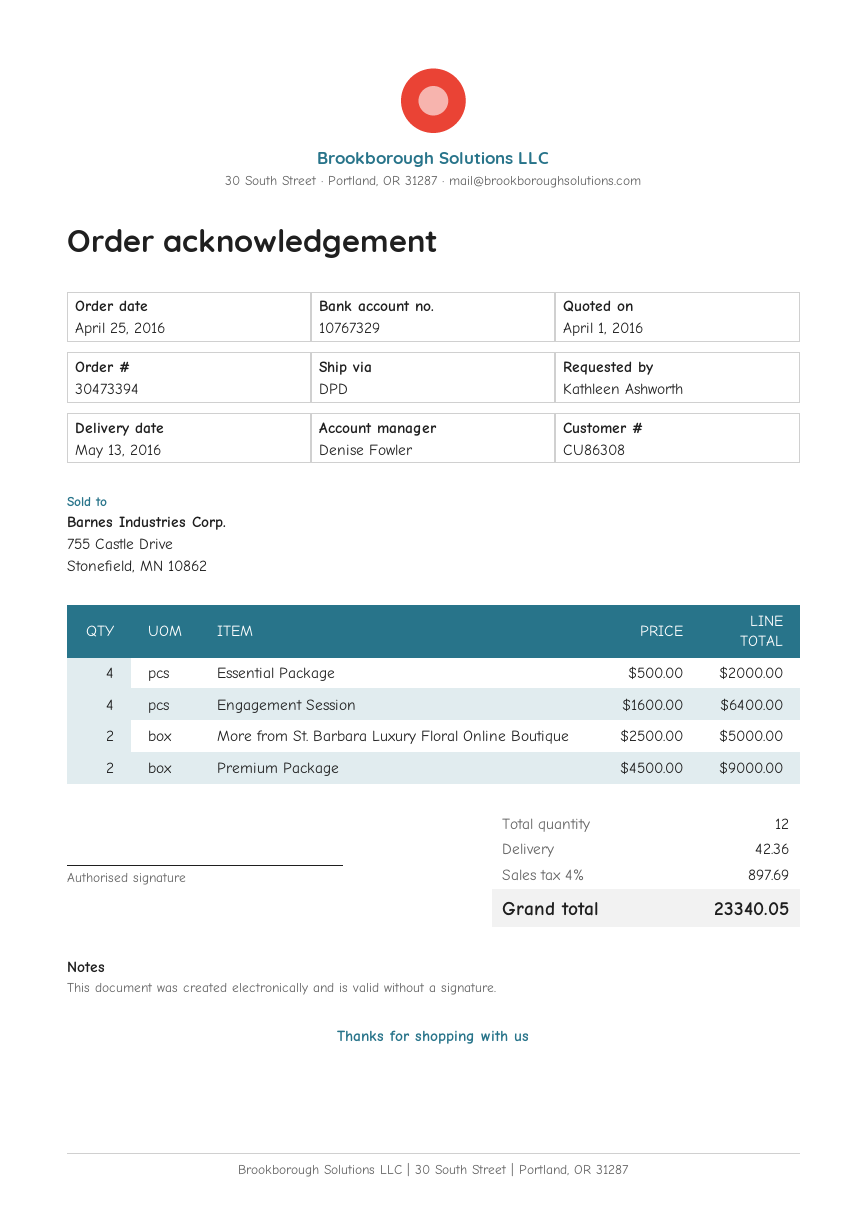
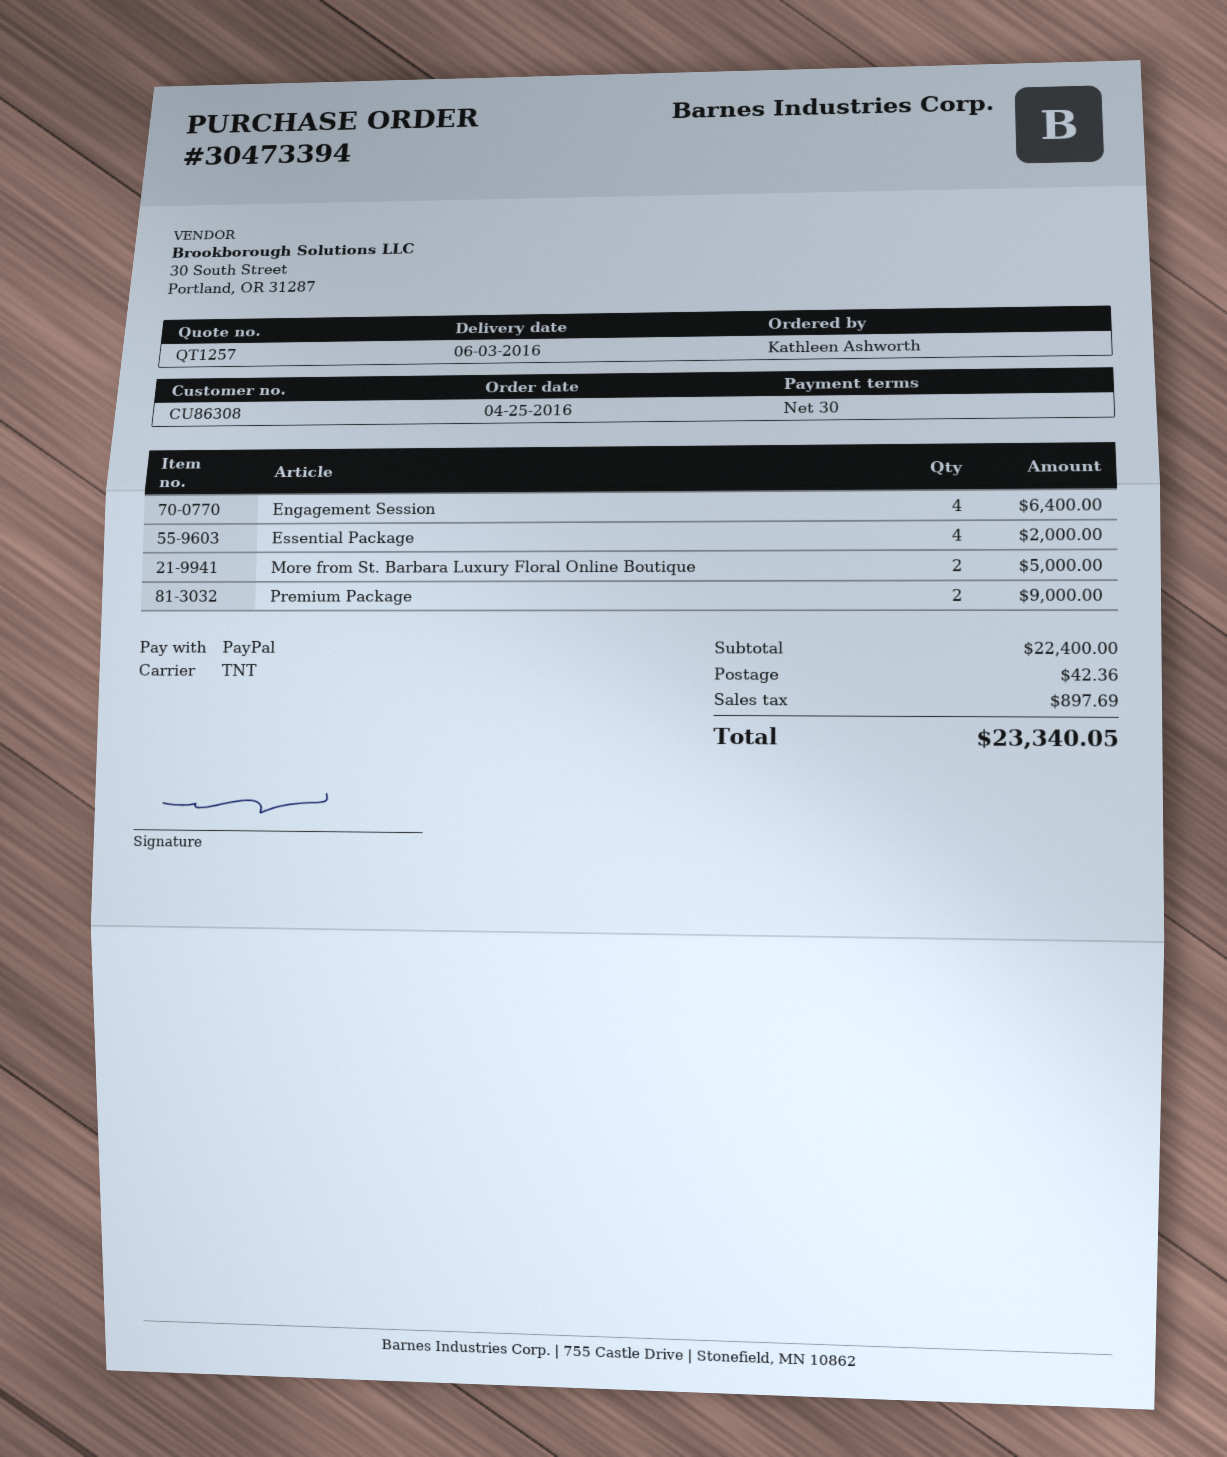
delivery date: 2016-05-13 -> 2016-06-03
shipping method: DPD -> TNT

